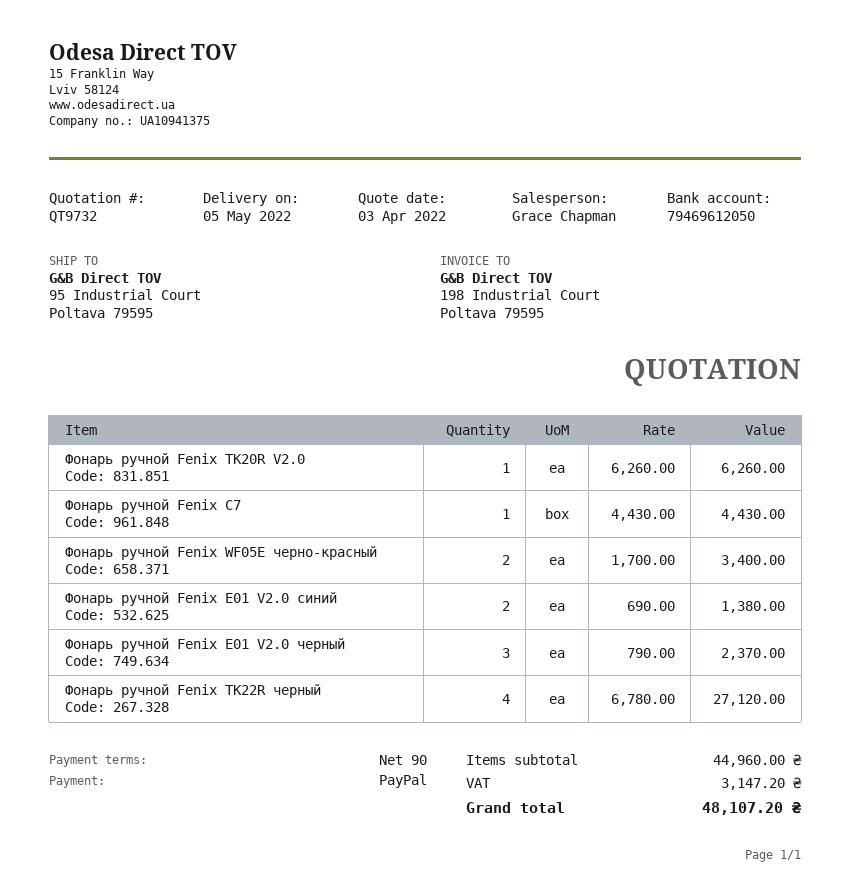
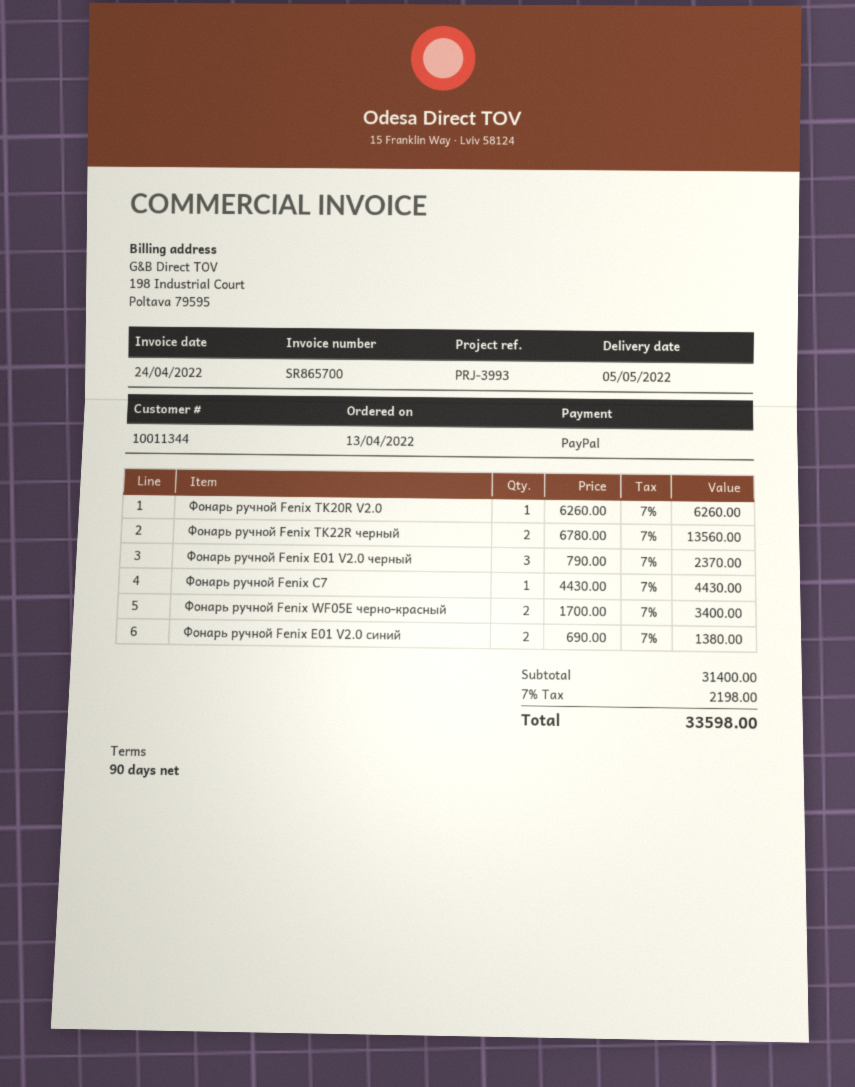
Фонарь ручной Fenix TK22R черный: 4 x 6780.00 = 27120.00 -> 2 x 6780.00 = 13560.00
subtotal: 44960.00 -> 31400.00
tax: 3147.20 -> 2198.00
total: 48107.20 -> 33598.00

